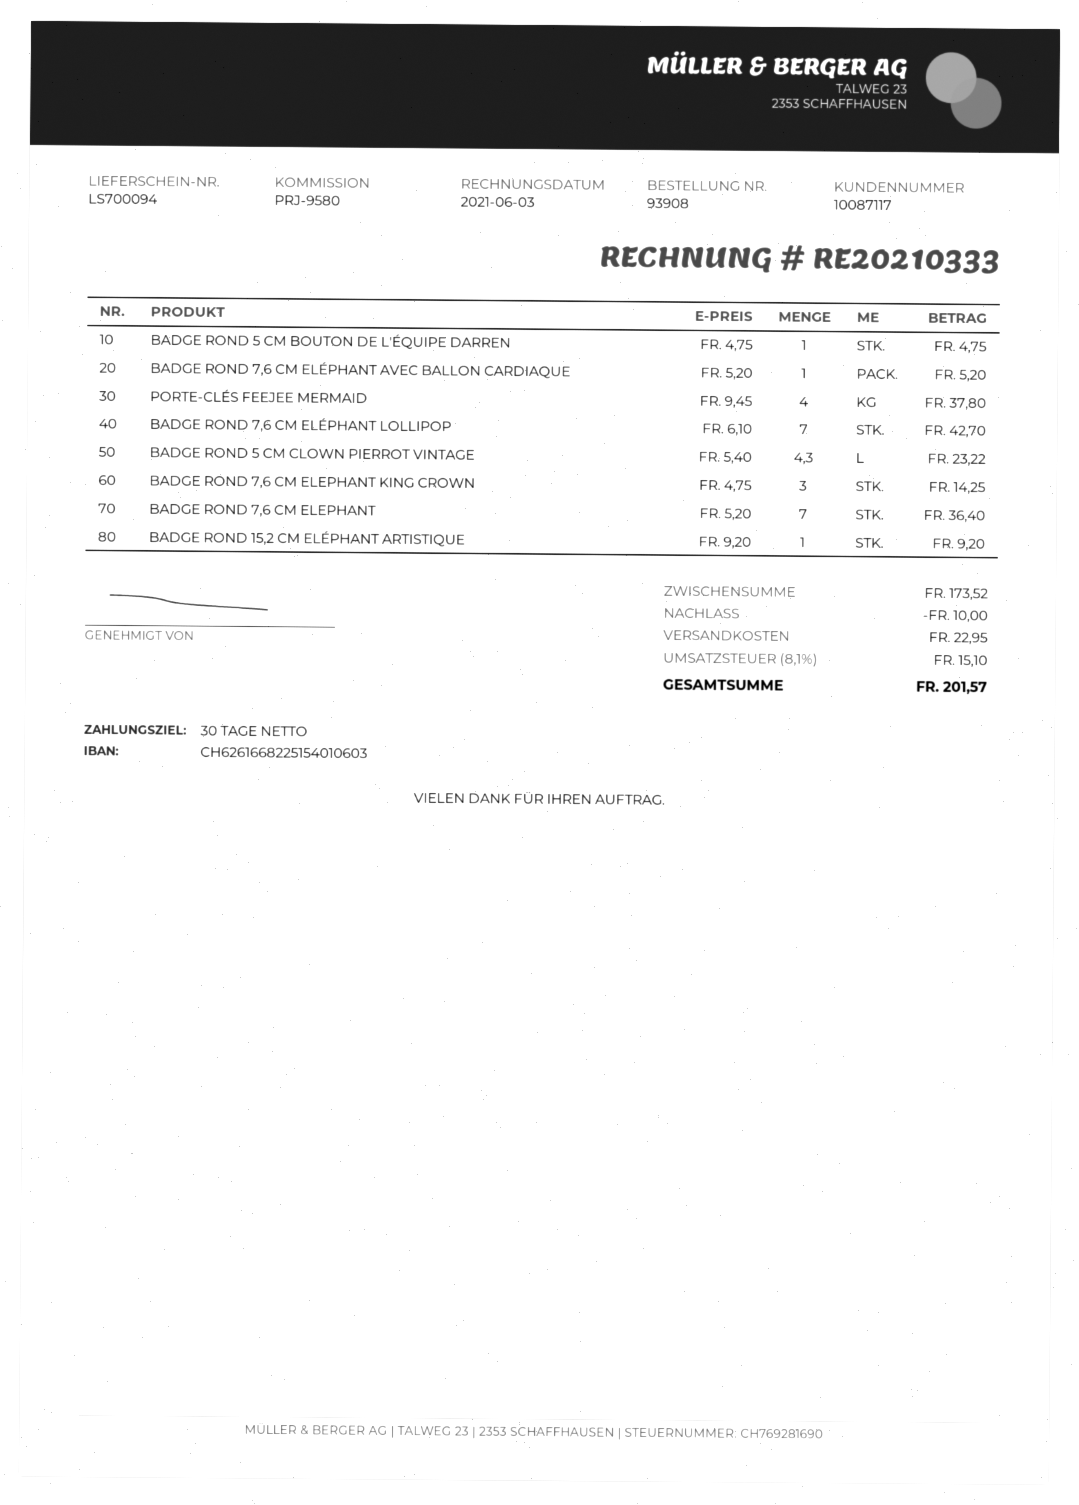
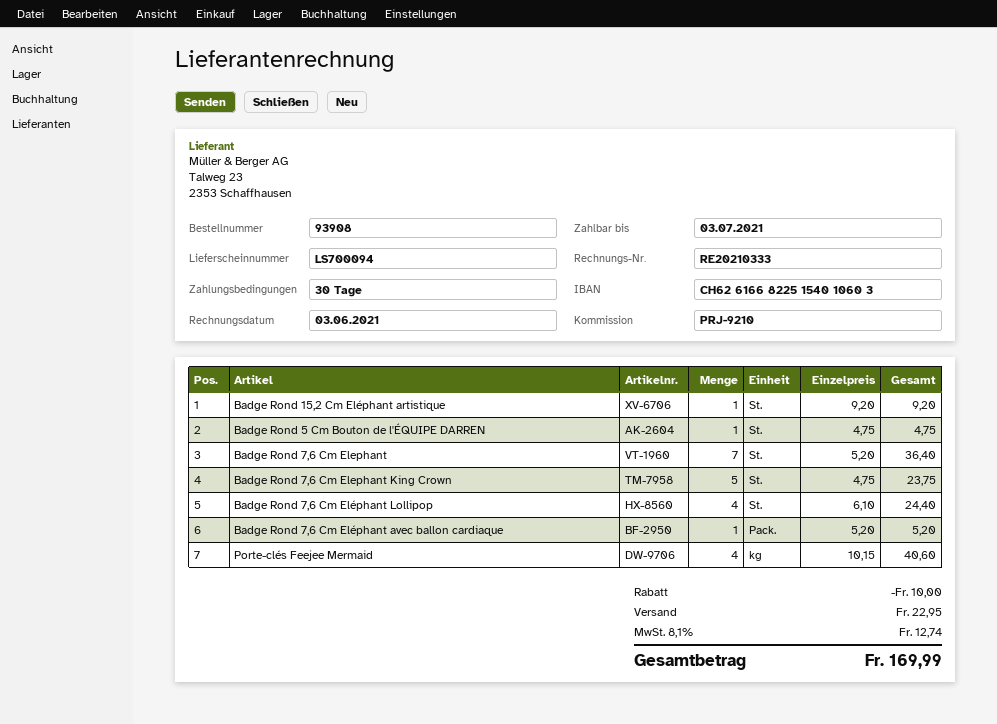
reference: PRJ-9580 -> PRJ-9210
PORTE-CLÉS FEEJEE MERMAID: 4 x 9.45 = 37.80 -> 4 x 10.15 = 40.60
BADGE ROND 7,6 CM ELÉPHANT LOLLIPOP: 7 x 6.10 = 42.70 -> 4 x 6.10 = 24.40
BADGE ROND 5 CM CLOWN PIERROT VINTAGE: 4.3 x 5.40 = 23.22 -> none
BADGE ROND 7,6 CM ELEPHANT KING CROWN: 3 x 4.75 = 14.25 -> 5 x 4.75 = 23.75
tax: 8.1% = 15.10 -> 8.1% = 12.74
total: 201.57 -> 169.99

